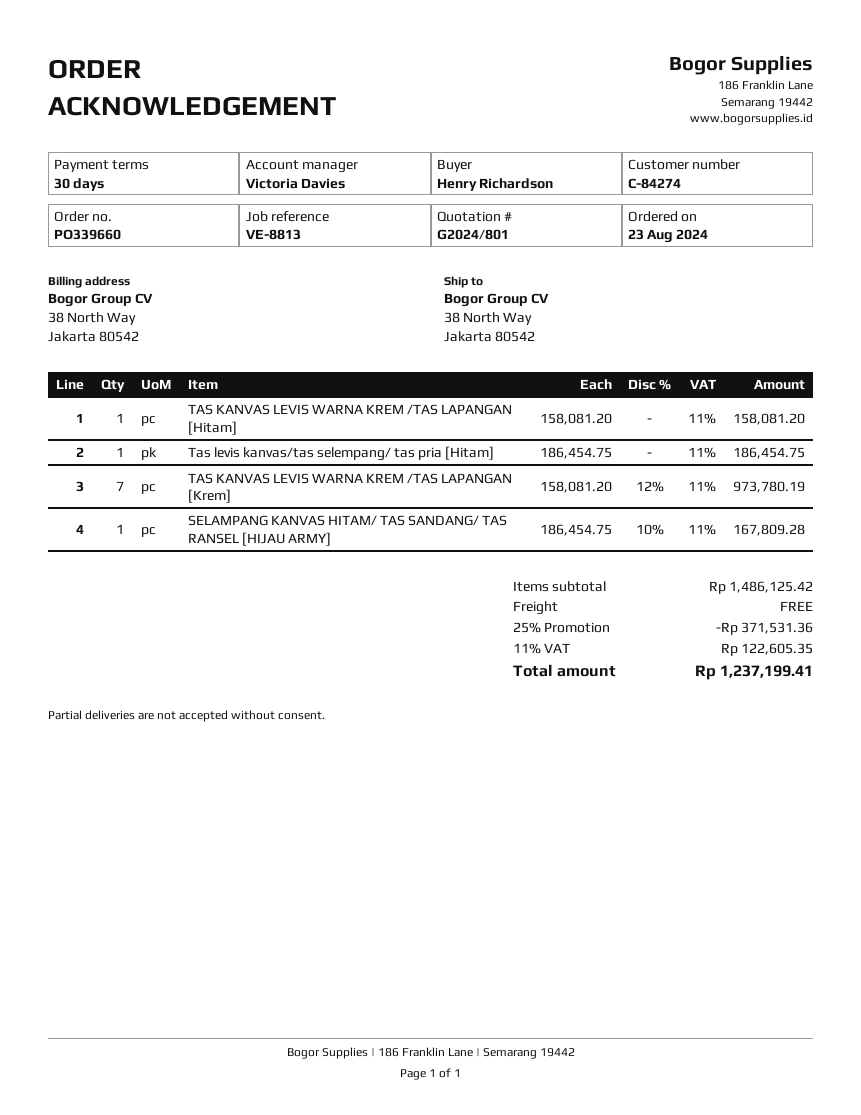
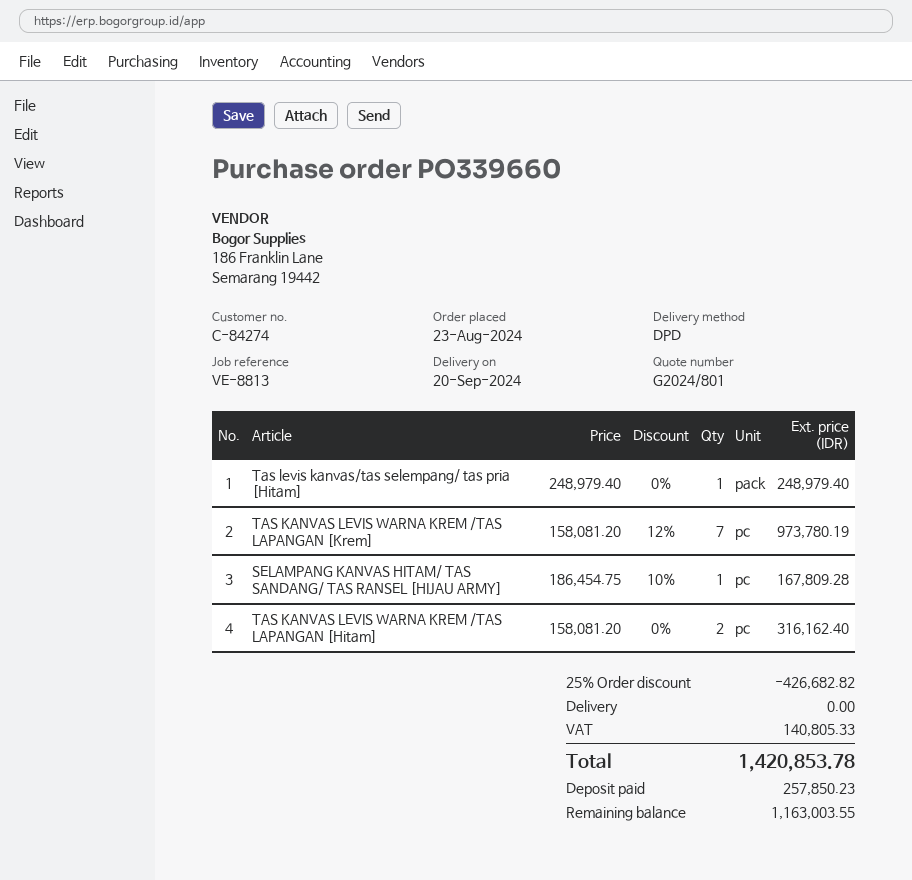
TAS KANVAS LEVIS WARNA KREM /TAS LAPANGAN [Hitam]: 1 x 158081.20 = 158081.20 -> 2 x 158081.20 = 316162.40
Tas levis kanvas/tas selempang/ tas pria [Hitam]: 1 x 186454.75 = 186454.75 -> 1 x 248979.40 = 248979.40
discount: 25% = 371531.36 -> 25% = 426682.82
tax: 122605.35 -> 140805.33
total: 1237199.41 -> 1420853.78

